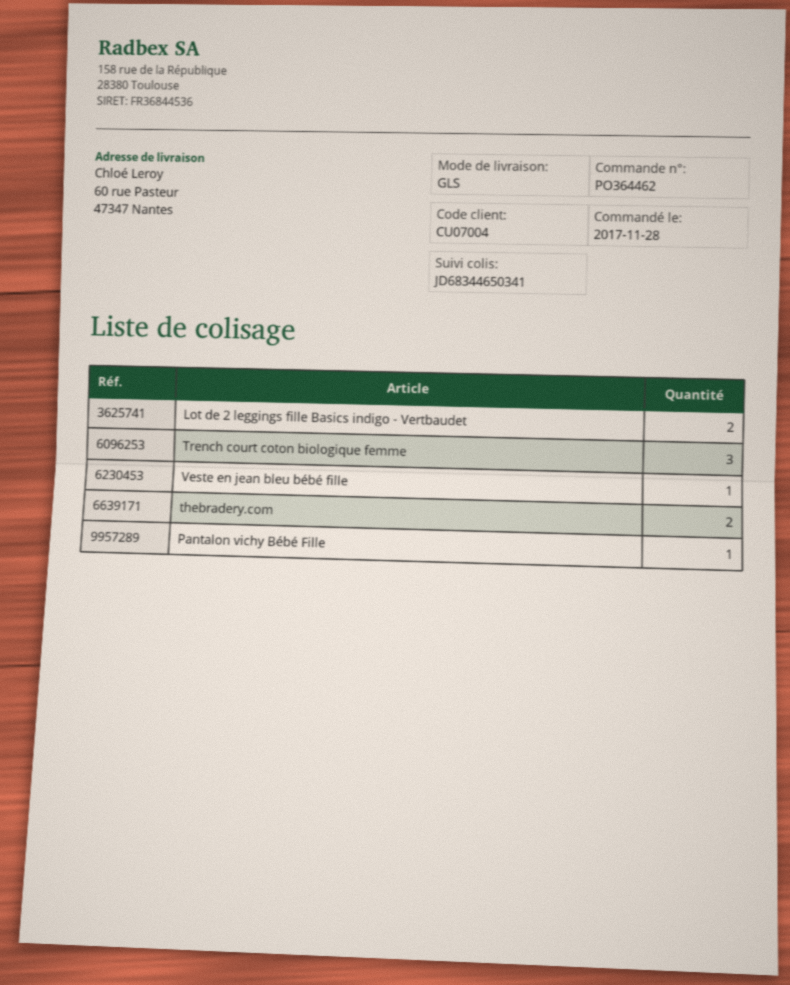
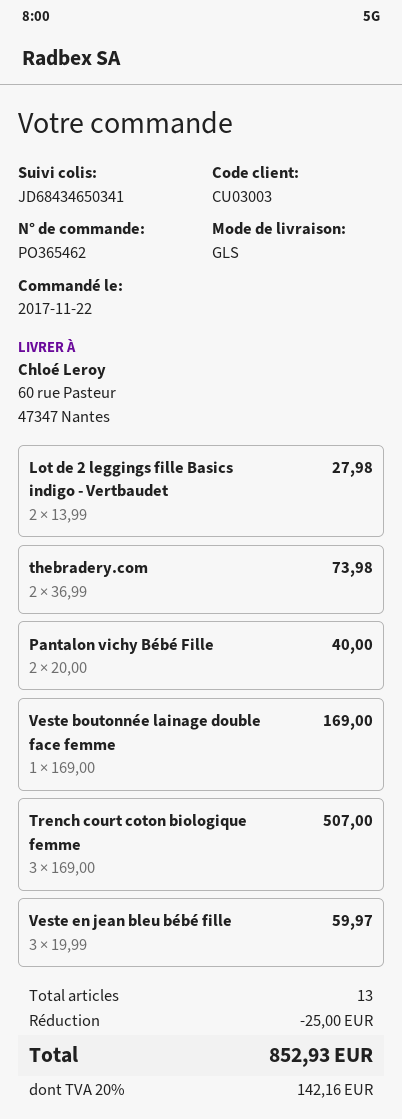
order number: PO364462 -> PO365462
order date: 2017-11-28 -> 2017-11-22
customer number: CU07004 -> CU03003
tracking number: JD68344650341 -> JD68434650341
Veste en jean bleu bébé fille: 1 -> 3
Pantalon vichy Bébé Fille: 1 -> 2
Veste boutonnée lainage double face femme: none -> 1

